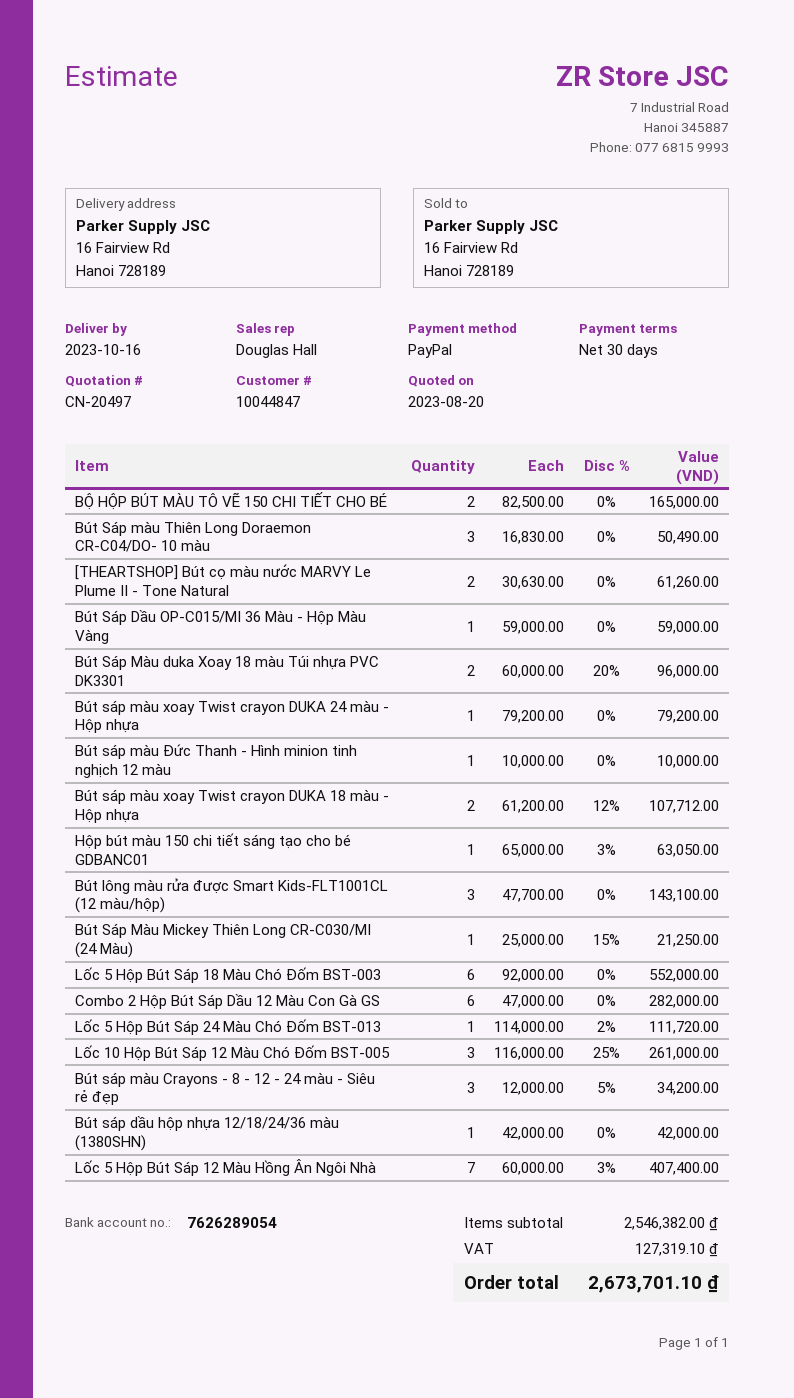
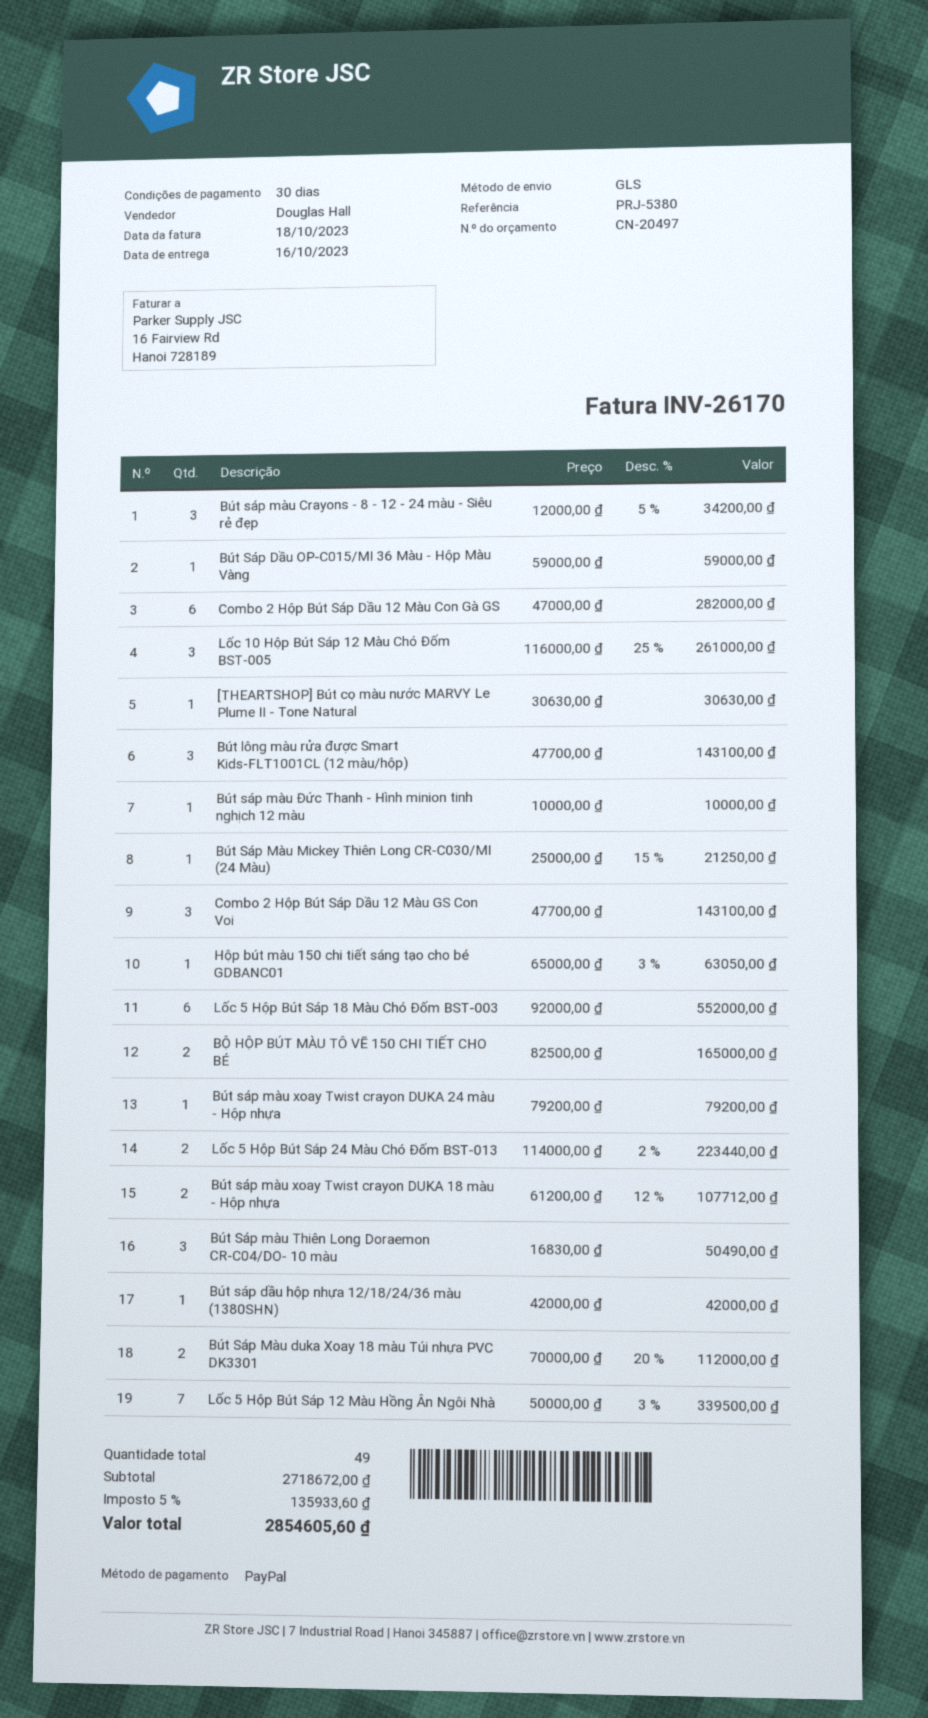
[THEARTSHOP] Bút cọ màu nước MARVY Le Plume II - Tone Natural: 2 x 30630.00 = 61260.00 -> 1 x 30630.00 = 30630.00
Bút Sáp Màu duka Xoay 18 màu Túi nhựa PVC DK3301: 2 x 60000.00 - 20% = 96000.00 -> 2 x 70000.00 - 20% = 112000.00
Lốc 5 Hộp Bút Sáp 24 Màu Chó Đốm BST-013: 1 x 114000.00 - 2% = 111720.00 -> 2 x 114000.00 - 2% = 223440.00
Lốc 5 Hộp Bút Sáp 12 Màu Hồng Ân Ngôi Nhà: 7 x 60000.00 - 3% = 407400.00 -> 7 x 50000.00 - 3% = 339500.00
Combo 2 Hộp Bút Sáp Dầu 12 Màu GS Con Voi: none -> 3 x 47700.00 = 143100.00
subtotal: 2546382.00 -> 2718672.00
tax: 127319.10 -> 135933.60
total: 2673701.10 -> 2854605.60

